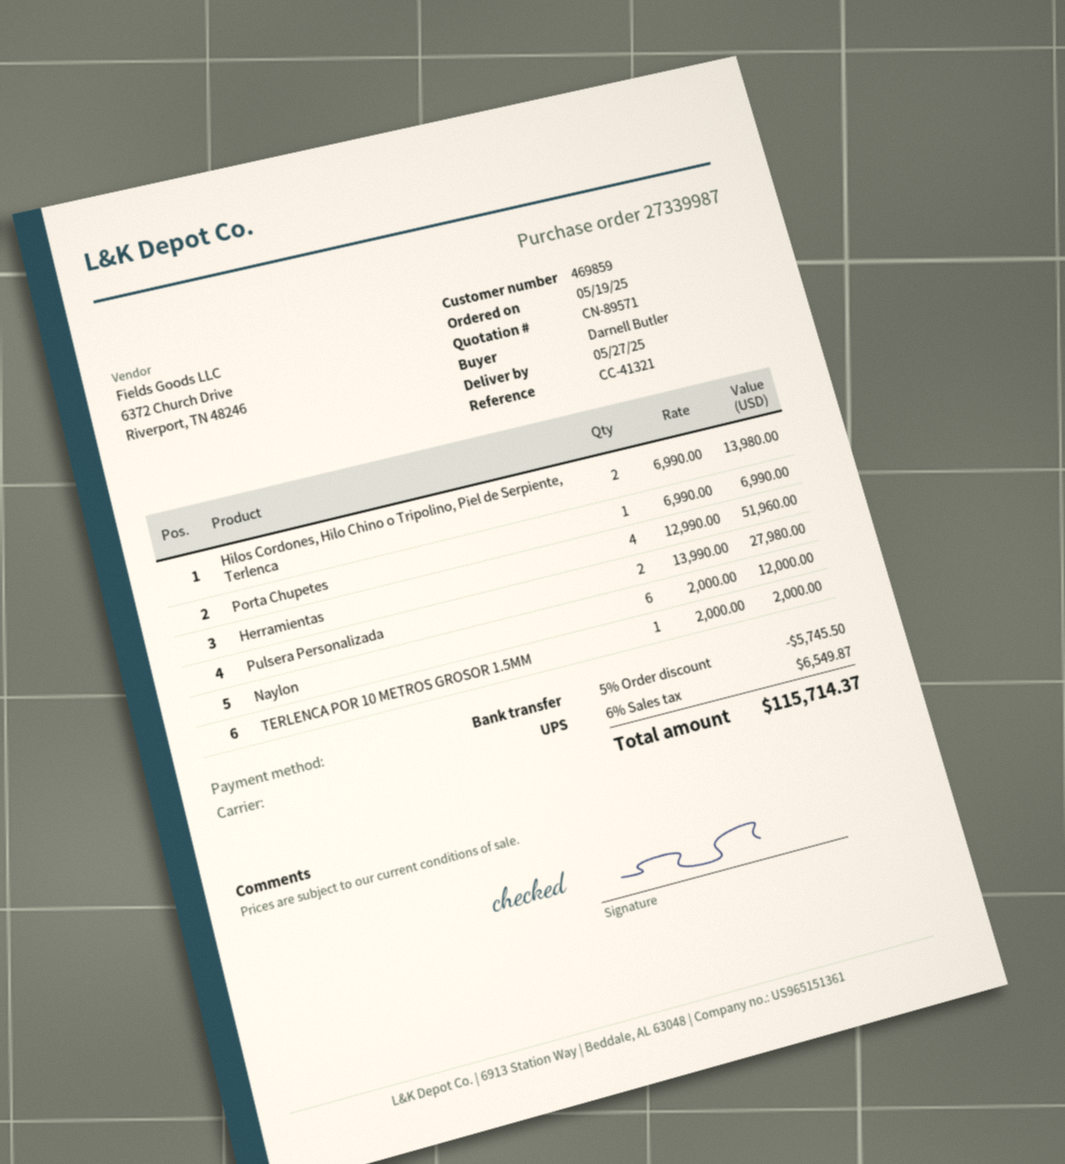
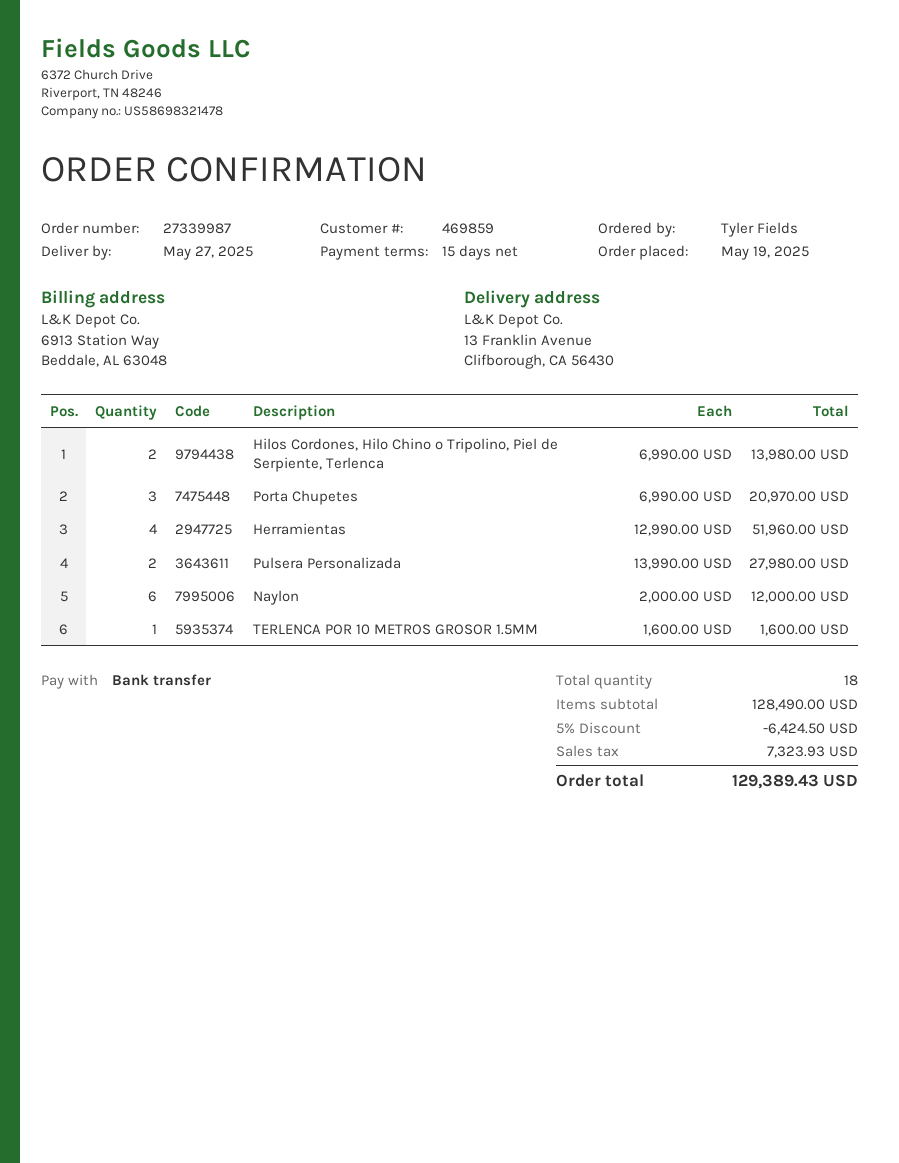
ordered by: Darnell Butler -> Tyler Fields
Porta Chupetes: 1 x 6990.00 = 6990.00 -> 3 x 6990.00 = 20970.00
TERLENCA POR 10 METROS GROSOR 1.5MM: 1 x 2000.00 = 2000.00 -> 1 x 1600.00 = 1600.00
discount: 5% = 5745.50 -> 5% = 6424.50
tax: 6549.87 -> 7323.93
total: 115714.37 -> 129389.43

